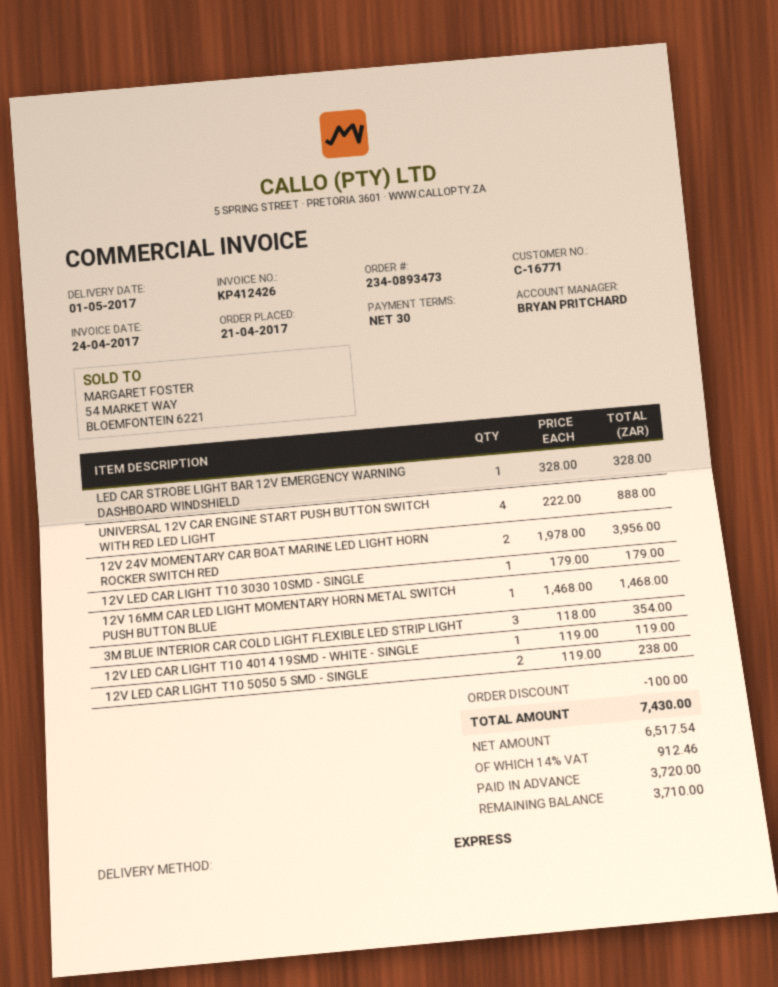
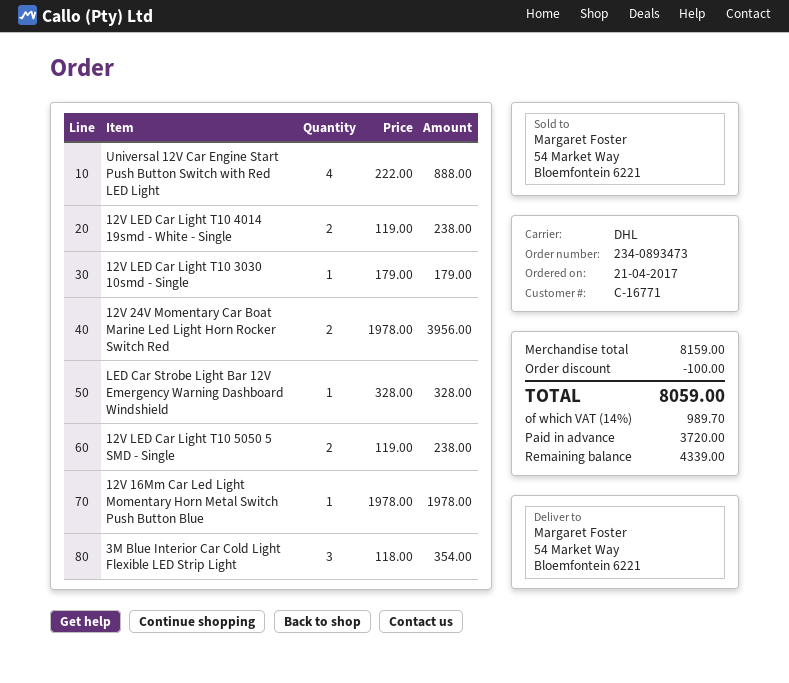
shipping method: express -> DHL
12V 16MM CAR LED LIGHT MOMENTARY HORN METAL SWITCH PUSH BUTTON BLUE: 1 x 1468.00 = 1468.00 -> 1 x 1978.00 = 1978.00
12V LED CAR LIGHT T10 4014 19SMD - WHITE - SINGLE: 1 x 119.00 = 119.00 -> 2 x 119.00 = 238.00
tax: 14% = 912.46 -> 14% = 989.70
total: 7430.00 -> 8059.00
balance: 3710.00 -> 4339.00

